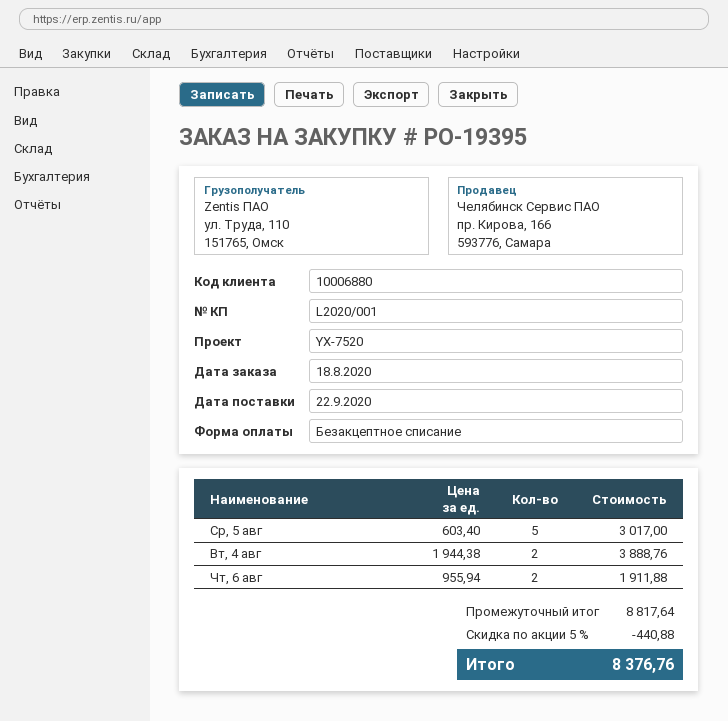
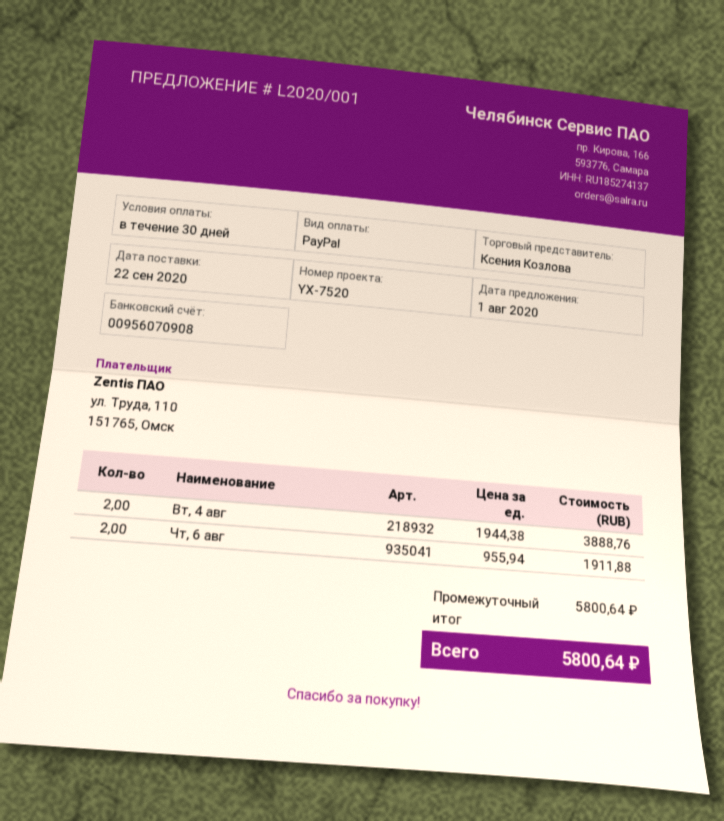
payment method: direct debit -> PayPal
Ср, 5 авг: 5 x 603.40 = 3017.00 -> none
subtotal: 8817.64 -> 5800.64
discount: 5% = 440.88 -> none
total: 8376.76 -> 5800.64

